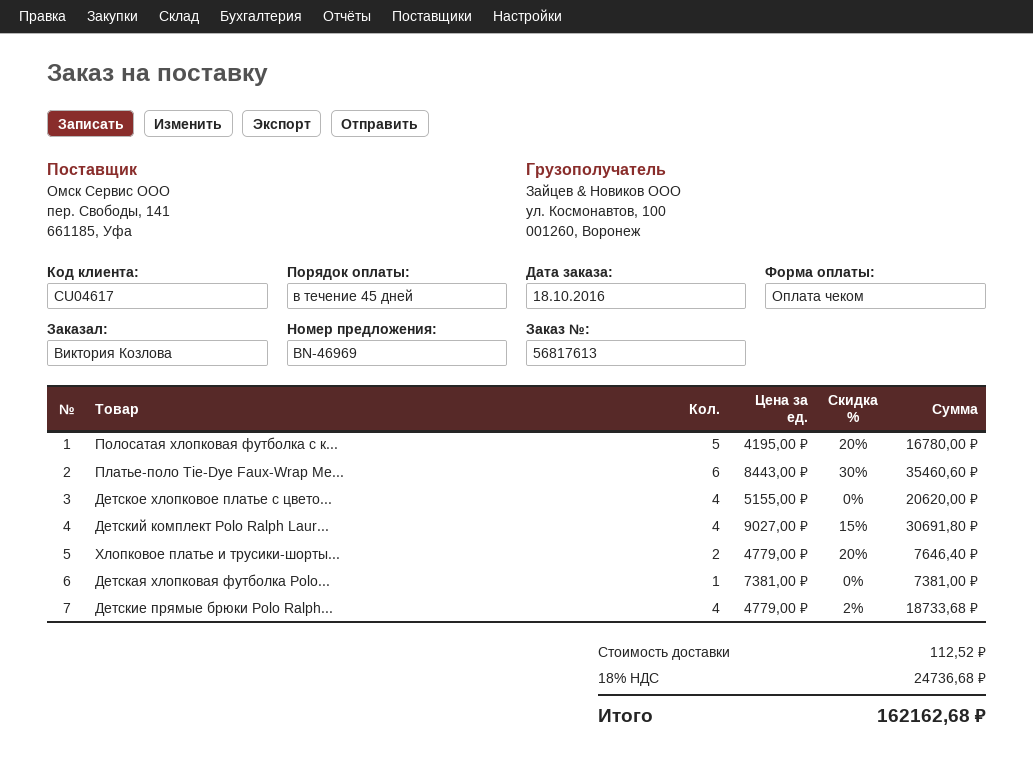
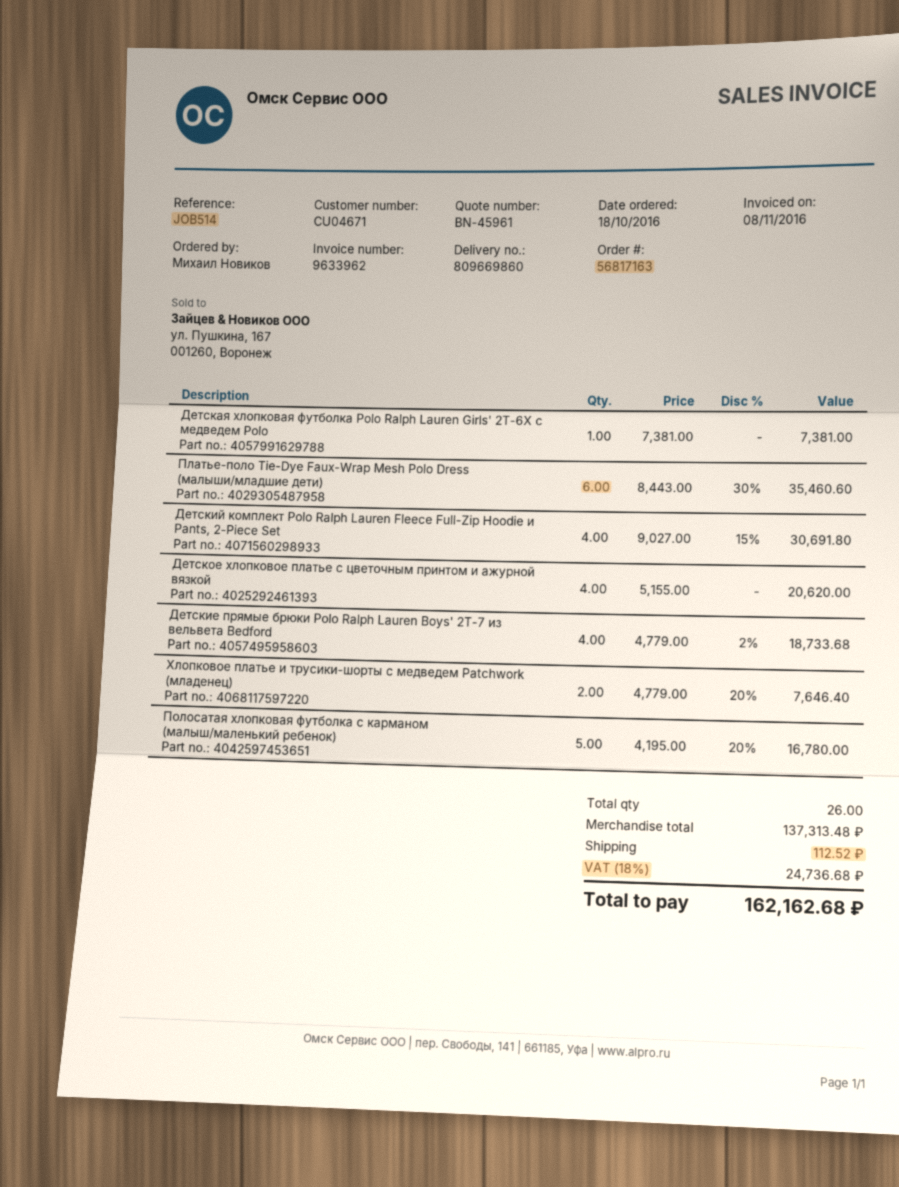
quote number: BN-46969 -> BN-45961
order number: 56817613 -> 56817163
customer number: CU04617 -> CU04671
ordered by: Виктория Козлова -> Михаил Новиков

